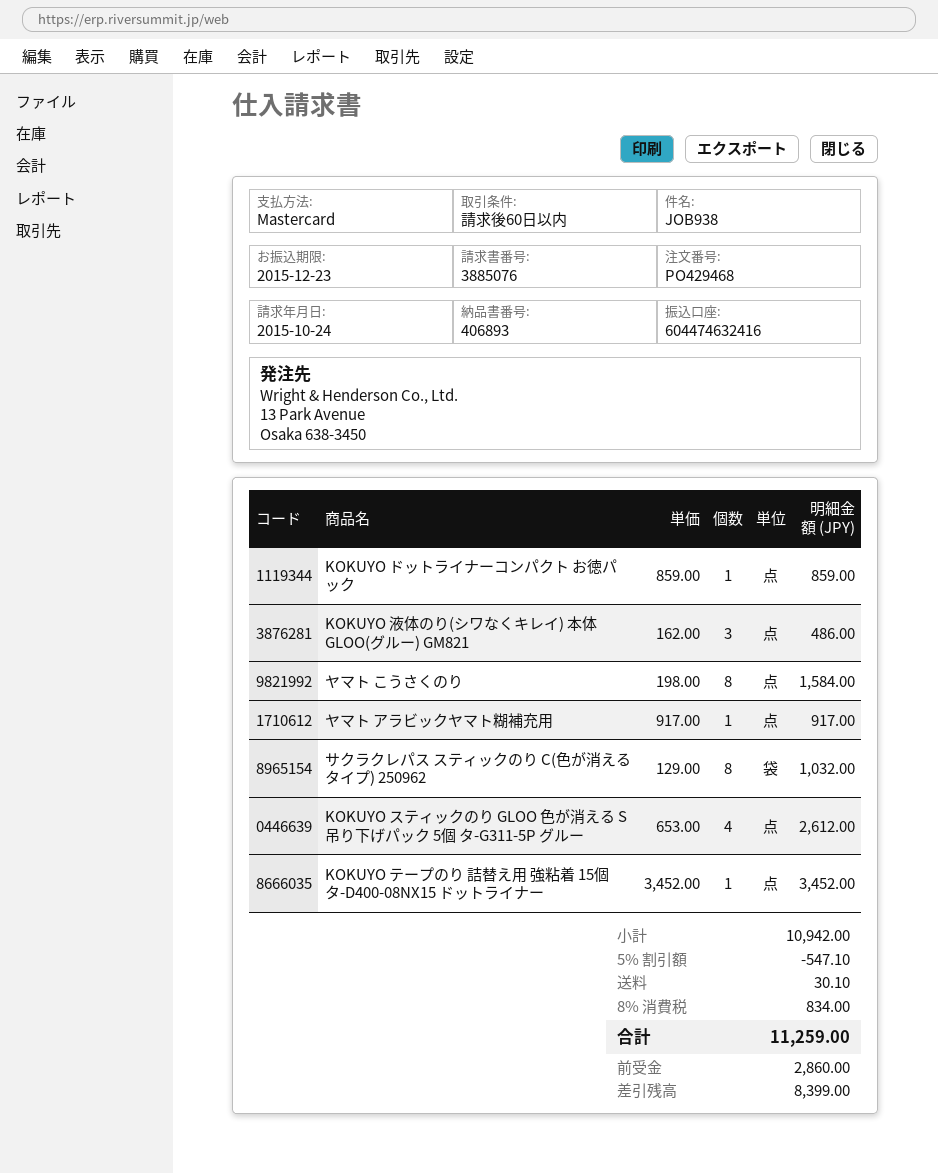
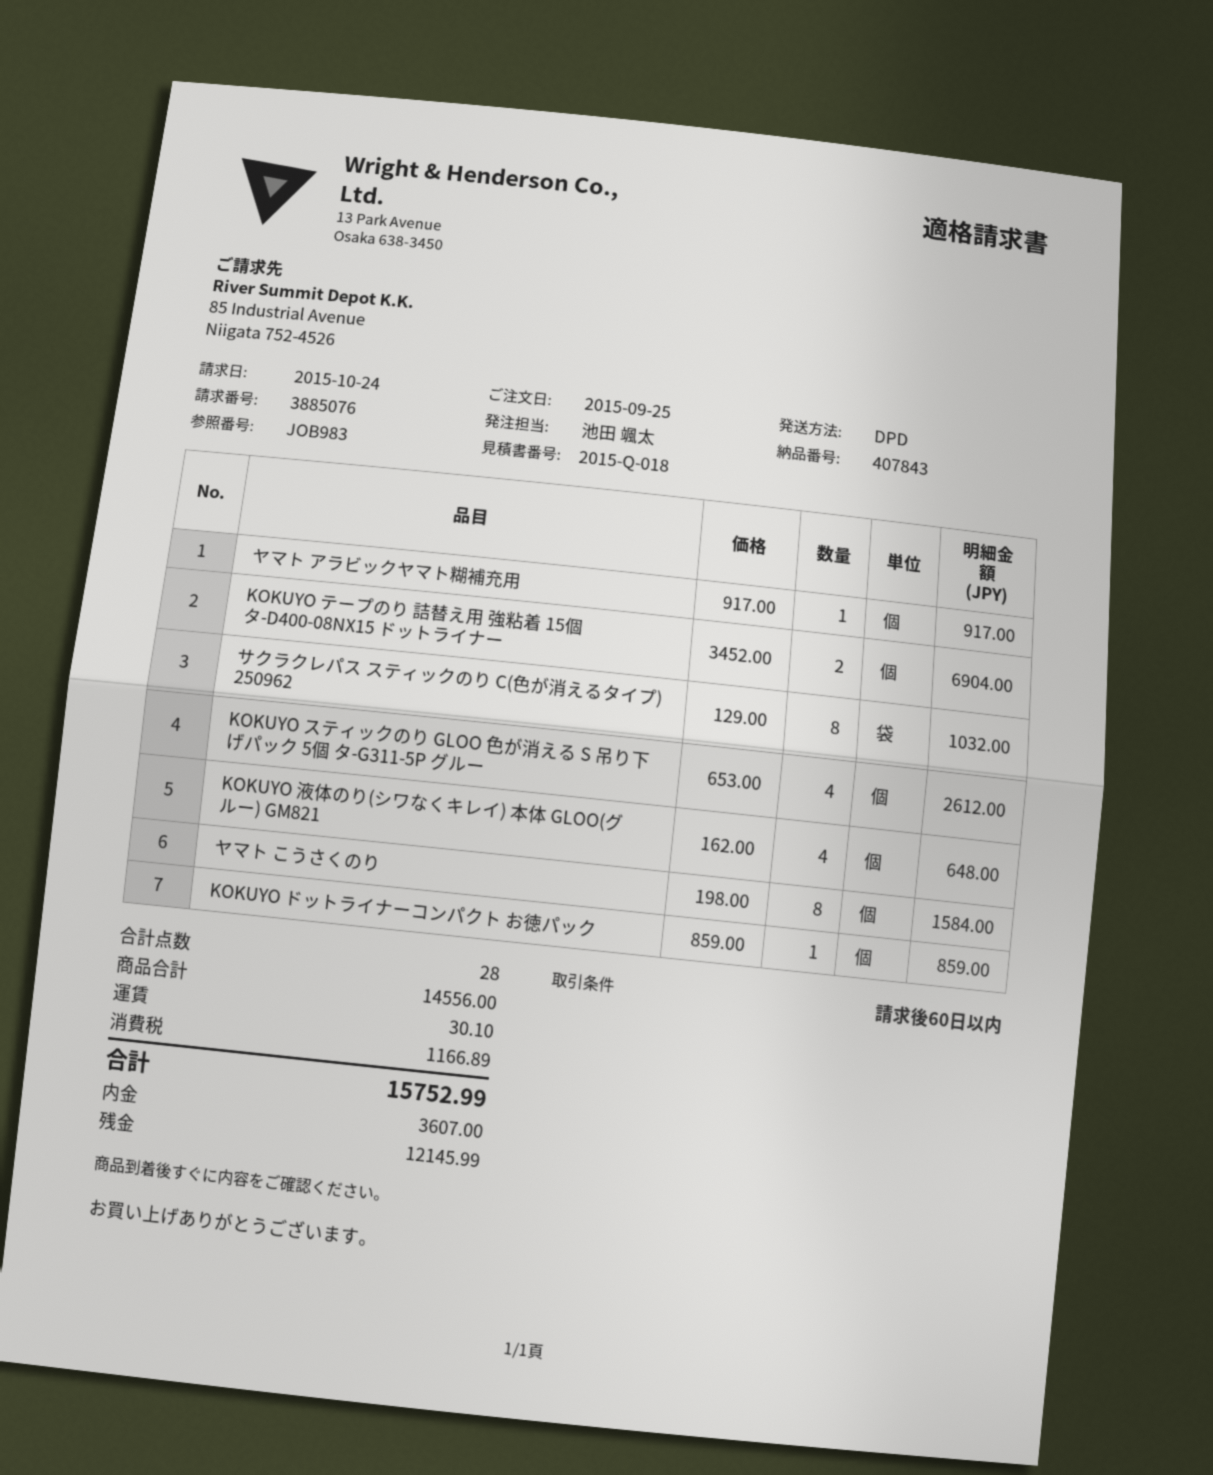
delivery note number: 406893 -> 407843
reference: JOB938 -> JOB983
KOKUYO 液体のり(シワなくキレイ) 本体 GLOO(グルー) GM821: 3 x 162.00 = 486.00 -> 4 x 162.00 = 648.00
KOKUYO テープのり 詰替え用 強粘着 15個 タ-D400-08NX15 ドットライナー: 1 x 3452.00 = 3452.00 -> 2 x 3452.00 = 6904.00
subtotal: 10942.00 -> 14556.00
discount: 5% = 547.10 -> none
tax: 834.00 -> 1166.89
total: 11259.00 -> 15752.99
deposit: 2860.00 -> 3607.00
balance: 8399.00 -> 12145.99

